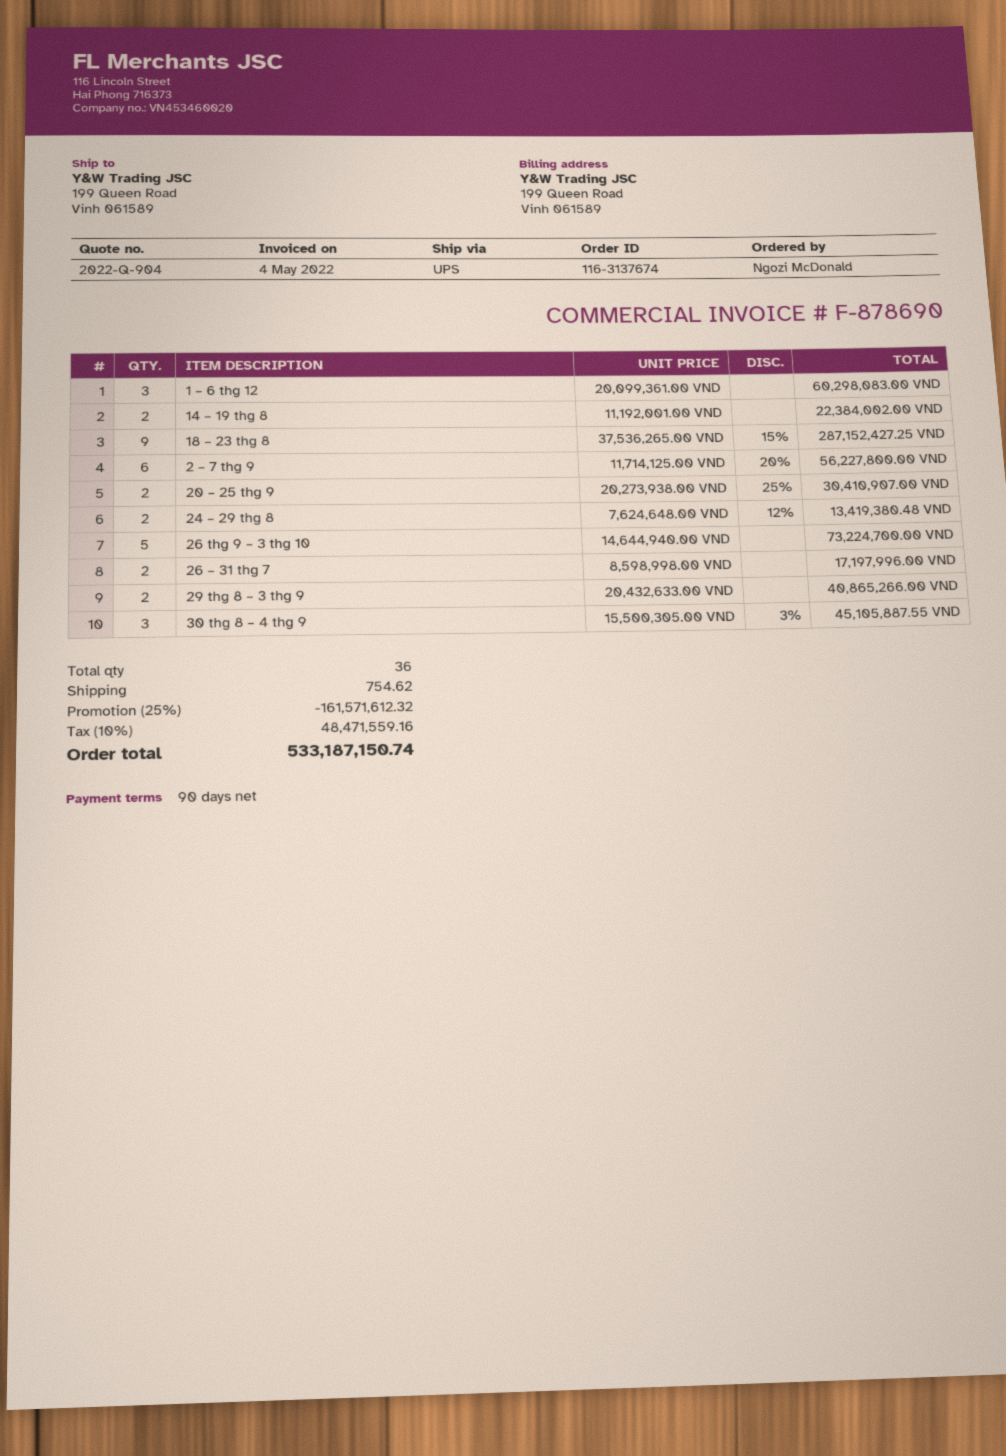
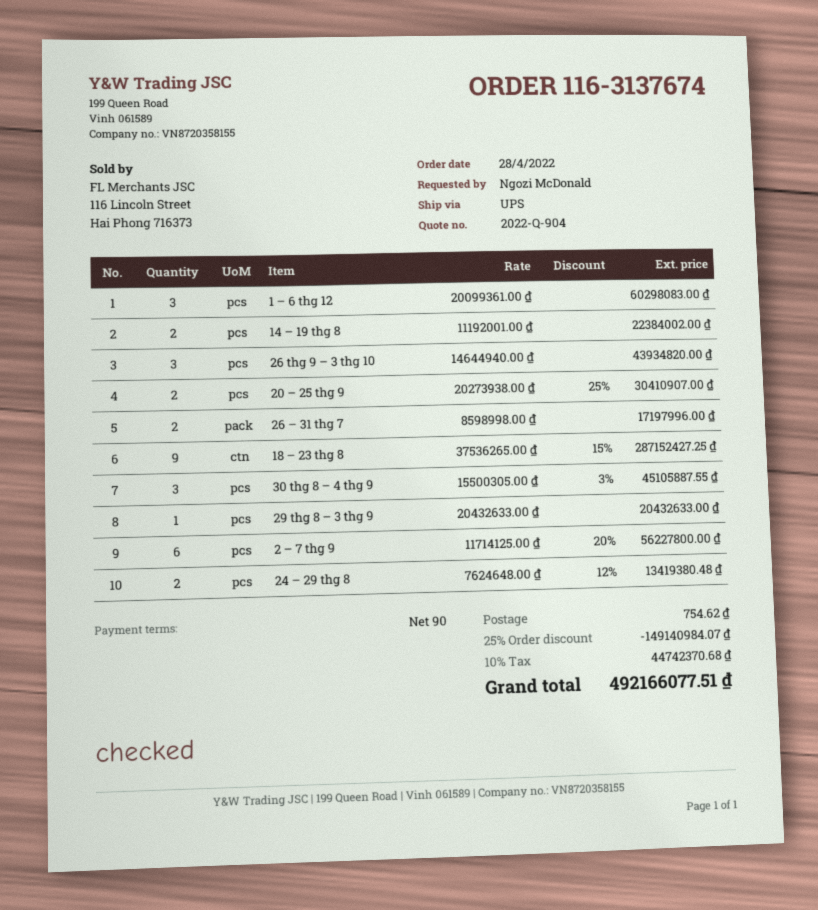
26 thg 9 – 3 thg 10: 5 x 14644940.00 = 73224700.00 -> 3 x 14644940.00 = 43934820.00
29 thg 8 – 3 thg 9: 2 x 20432633.00 = 40865266.00 -> 1 x 20432633.00 = 20432633.00
discount: 25% = 161571612.32 -> 25% = 149140984.07
tax: 10% = 48471559.16 -> 10% = 44742370.68
total: 533187150.74 -> 492166077.51

